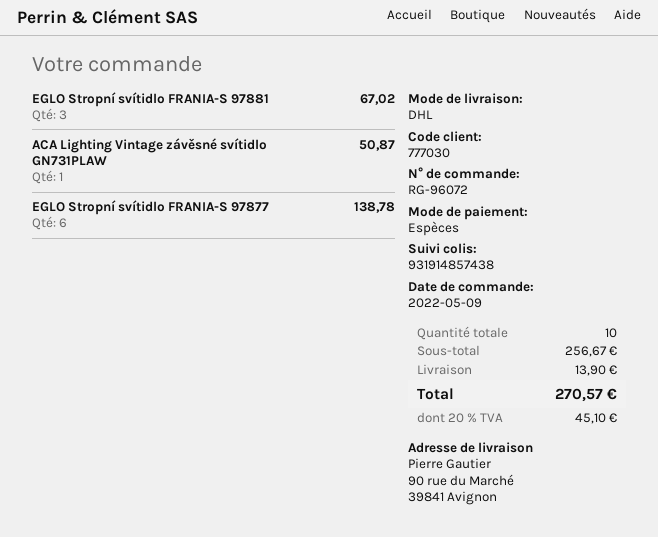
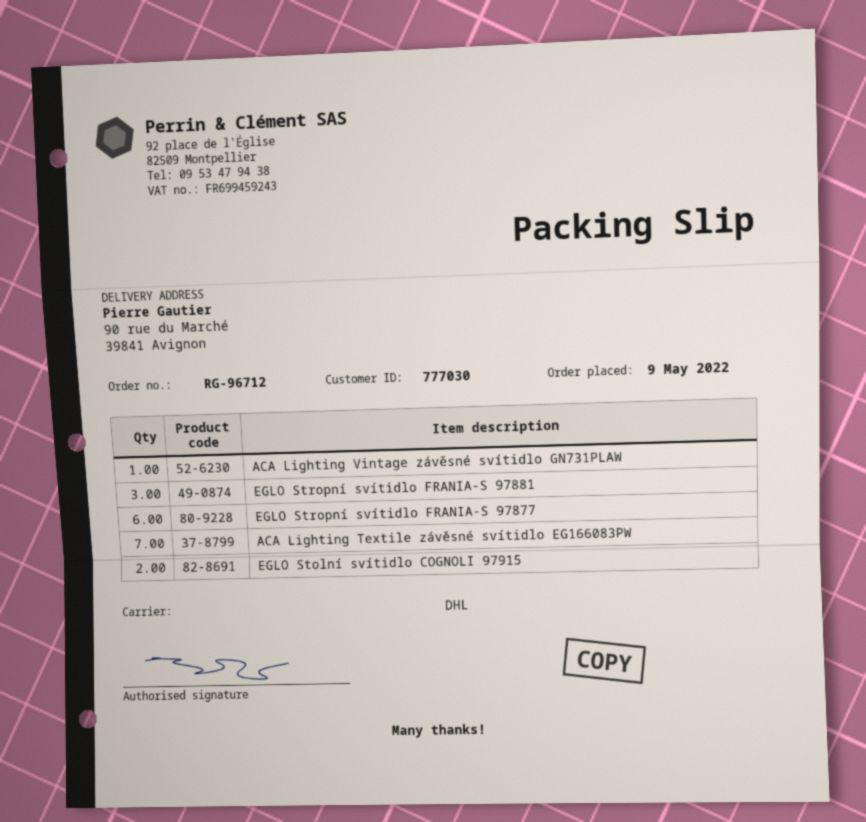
order number: RG-96072 -> RG-96712
ACA Lighting Textile závěsné svítidlo EG166083PW: none -> 7
EGLO Stolní svítidlo COGNOLI 97915: none -> 2

